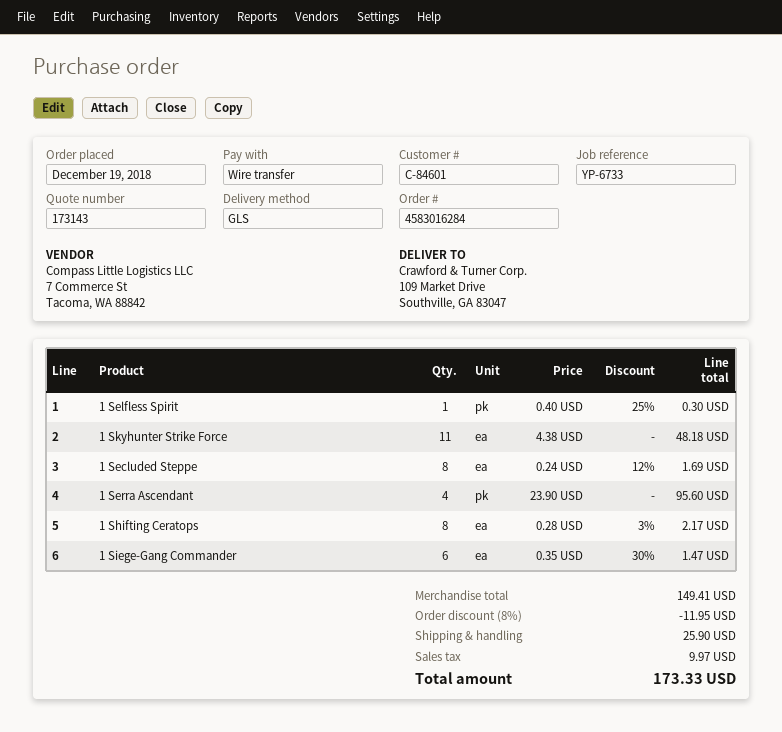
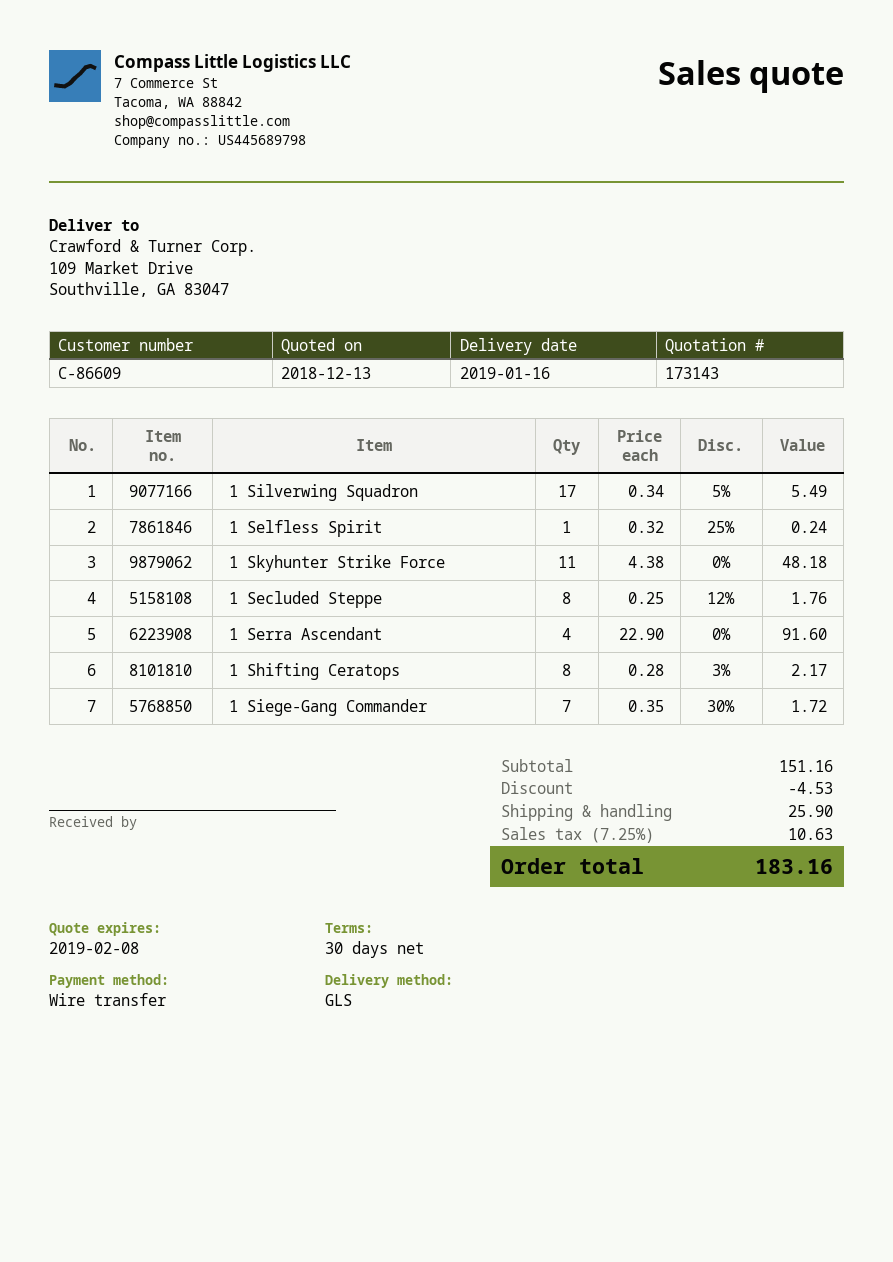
customer number: C-84601 -> C-86609
1 Selfless Spirit: 1 x 0.40 - 25% = 0.30 -> 1 x 0.32 - 25% = 0.24
1 Secluded Steppe: 8 x 0.24 - 12% = 1.69 -> 8 x 0.25 - 12% = 1.76
1 Serra Ascendant: 4 x 23.90 = 95.60 -> 4 x 22.90 = 91.60
1 Siege-Gang Commander: 6 x 0.35 - 30% = 1.47 -> 7 x 0.35 - 30% = 1.72
1 Silverwing Squadron: none -> 17 x 0.34 - 5% = 5.49
subtotal: 149.41 -> 151.16
discount: 11.95 -> 4.53
tax: 9.97 -> 10.63
total: 173.33 -> 183.16

